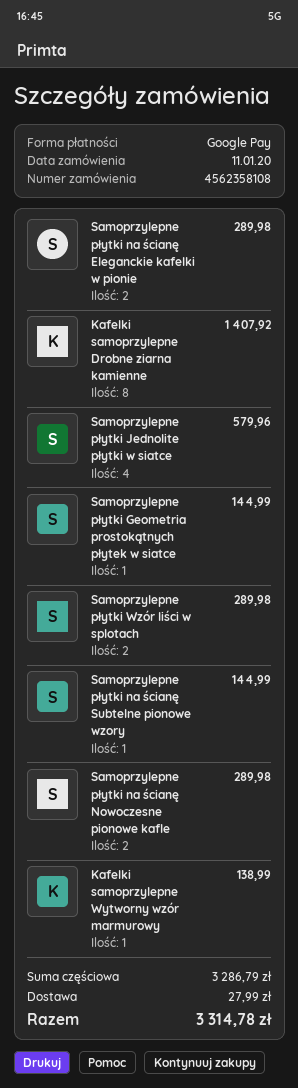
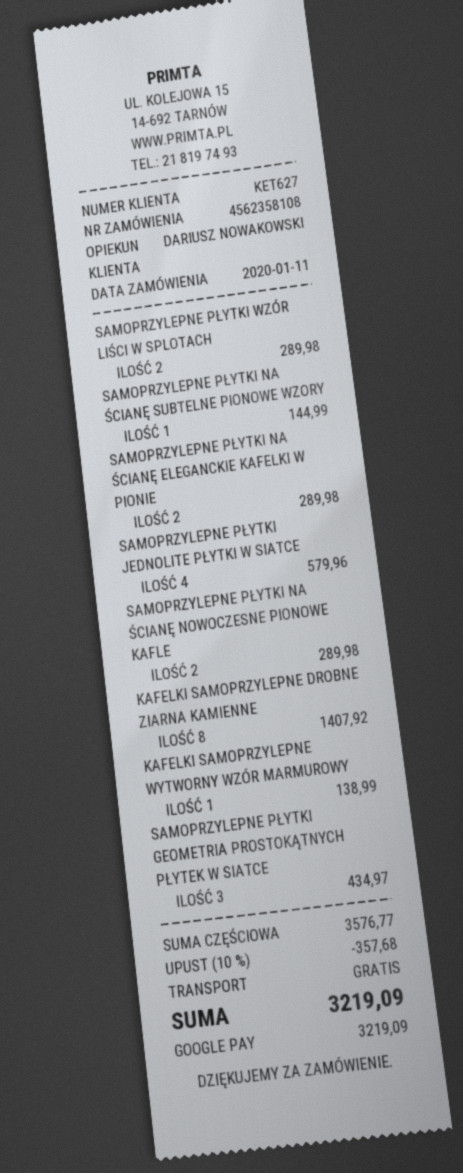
Samoprzylepne płytki Geometria prostokątnych płytek w siatce: 1 for 144.99 -> 3 for 434.97
subtotal: 3286.79 -> 3576.77
discount: none -> 10% = 357.68
shipping: 27.99 -> 0.00
total: 3314.78 -> 3219.09

